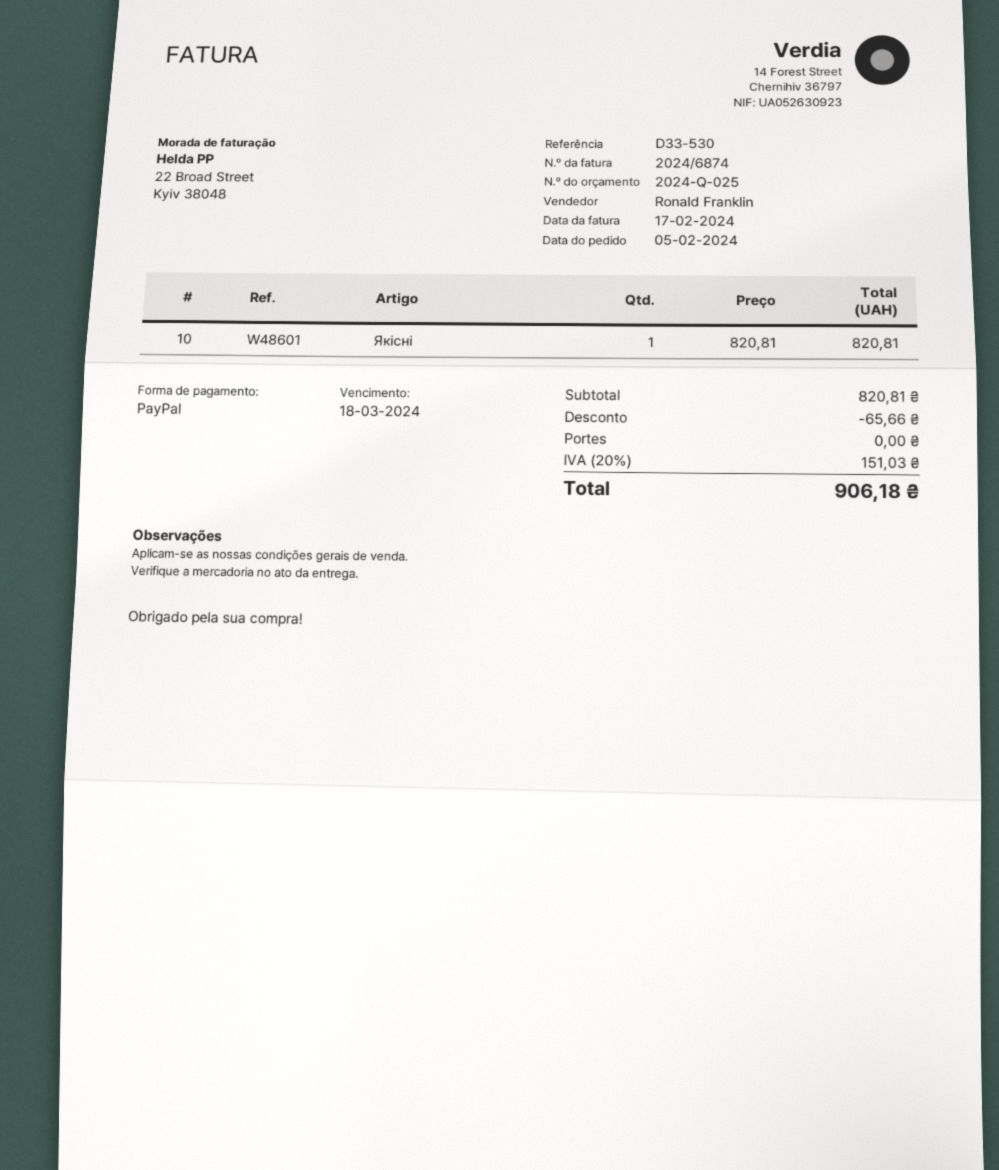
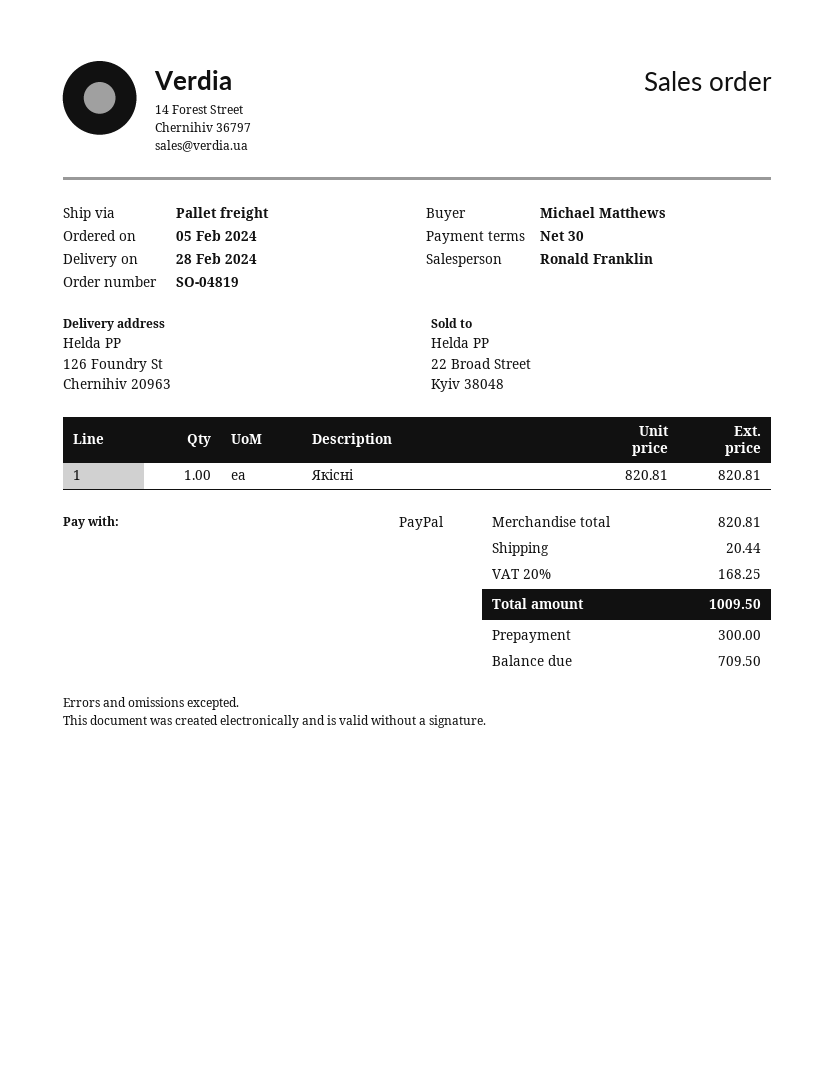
discount: 65.66 -> none
shipping: 0.00 -> 20.44
tax: 20% = 151.03 -> 20% = 168.25
total: 906.18 -> 1009.50

